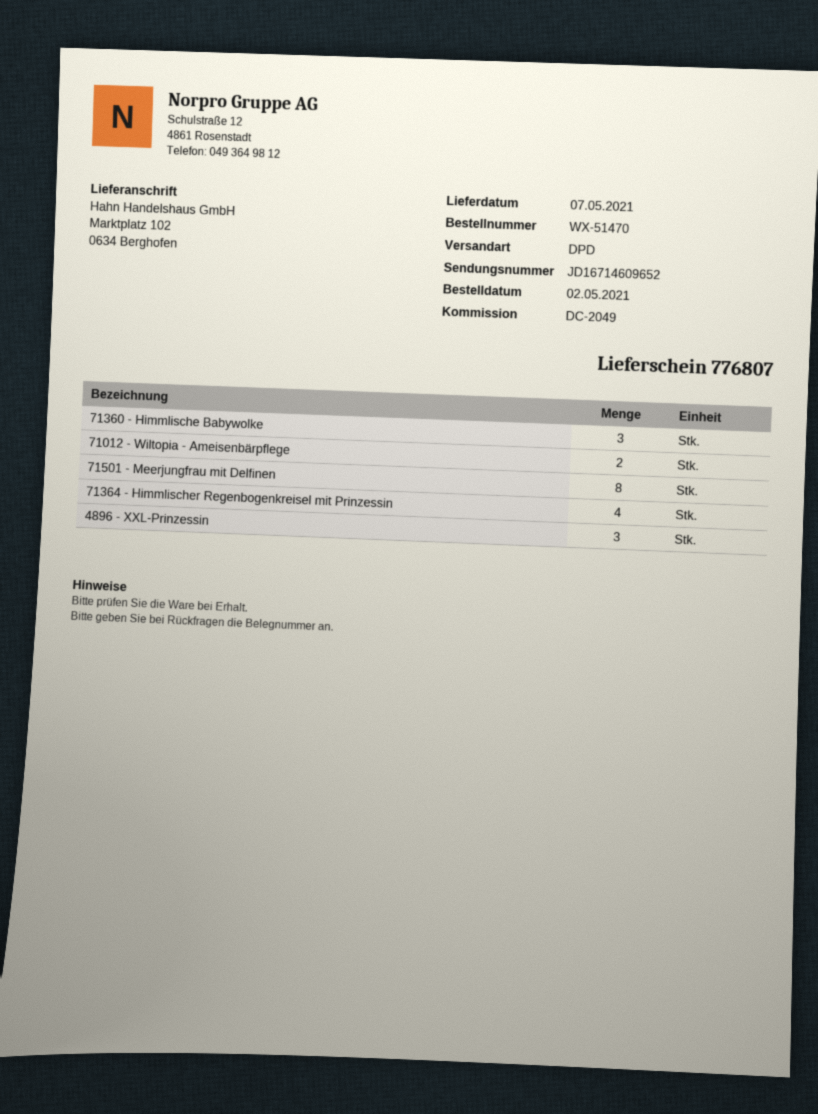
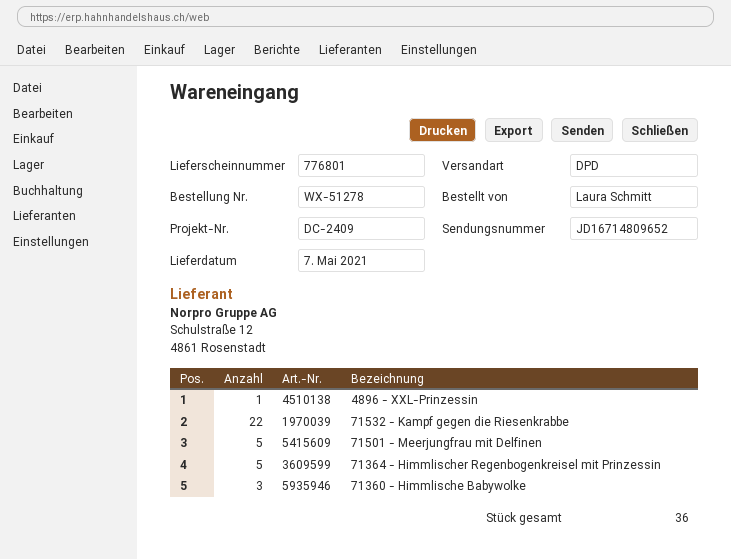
order number: WX-51470 -> WX-51278
delivery note number: 776807 -> 776801
reference: DC-2049 -> DC-2409
tracking number: JD16714609652 -> JD16714809652
71012 - Wiltopia - Ameisenbärpflege: 2 -> none
71501 - Meerjungfrau mit Delfinen: 8 -> 5
71364 - Himmlischer Regenbogenkreisel mit Prinzessin: 4 -> 5
4896 - XXL-Prinzessin: 3 -> 1
71532 - Kampf gegen die Riesenkrabbe: none -> 22

